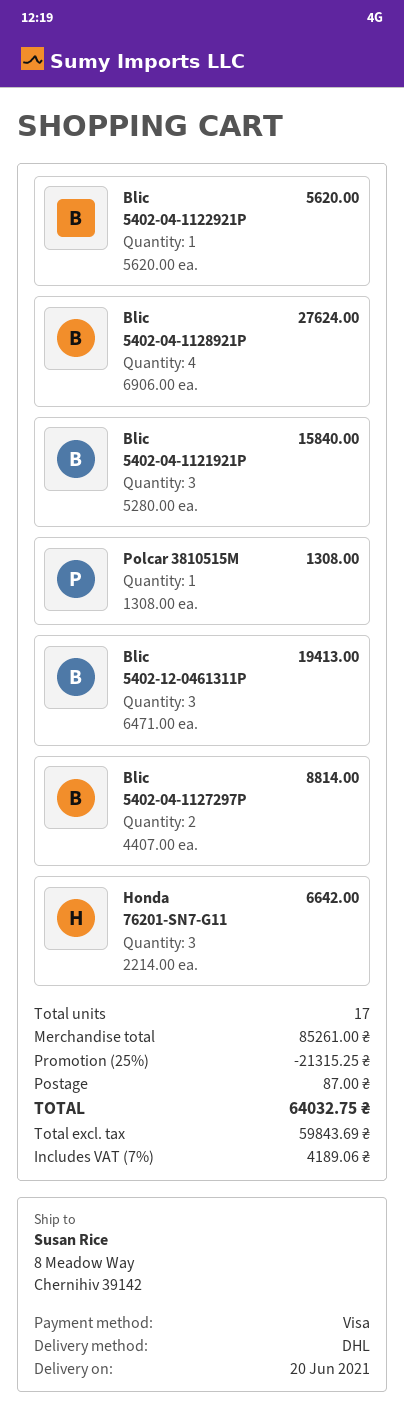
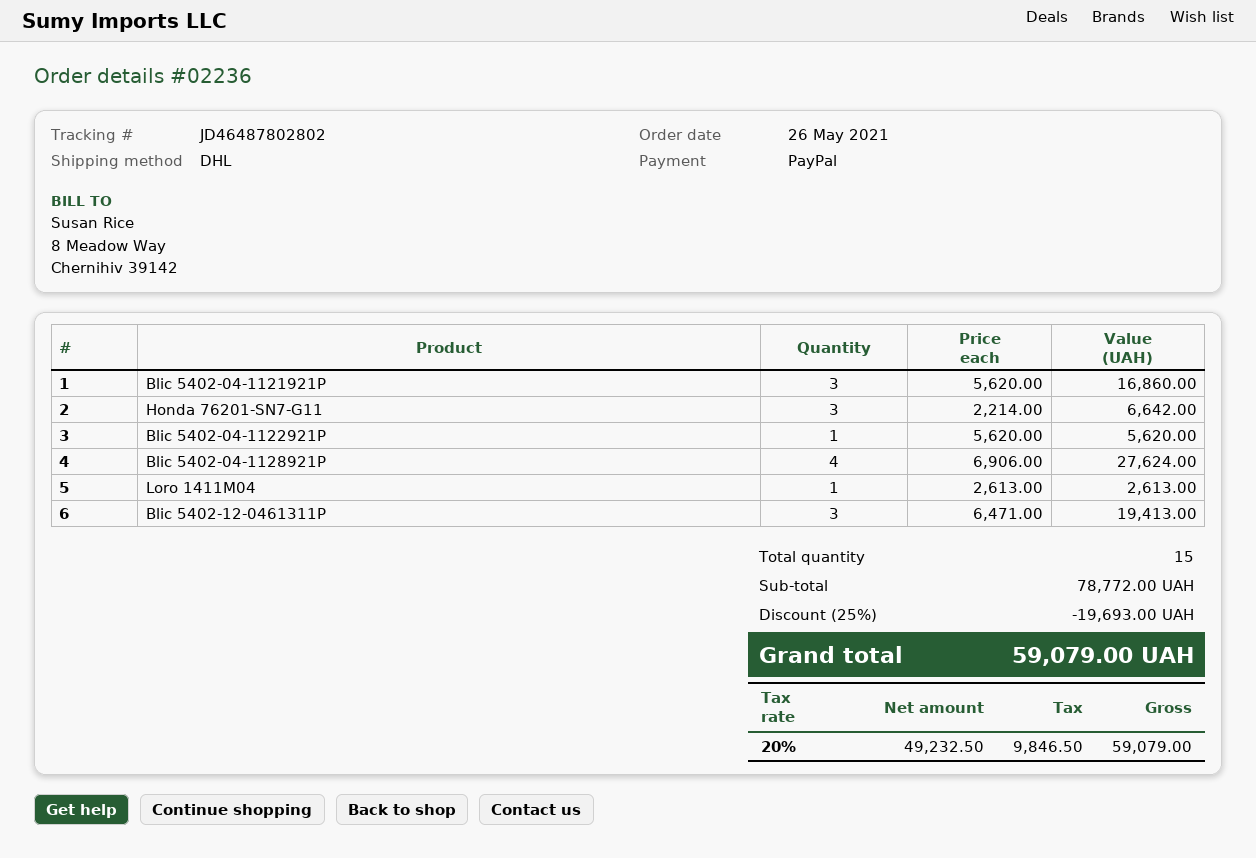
payment method: Visa -> PayPal
Blic 5402-04-1121921P: 3 x 5280.00 = 15840.00 -> 3 x 5620.00 = 16860.00
Polcar 3810515M: 1 x 1308.00 = 1308.00 -> none
Blic 5402-04-1127297P: 2 x 4407.00 = 8814.00 -> none
Loro 1411M04: none -> 1 x 2613.00 = 2613.00
total quantity: 17 -> 15
subtotal: 85261.00 -> 78772.00
discount: 25% = 21315.25 -> 25% = 19693.00
shipping: 87.00 -> none
net: 59843.69 -> 49232.50
tax: 7% = 4189.06 -> 20% = 9846.50
total: 64032.75 -> 59079.00

